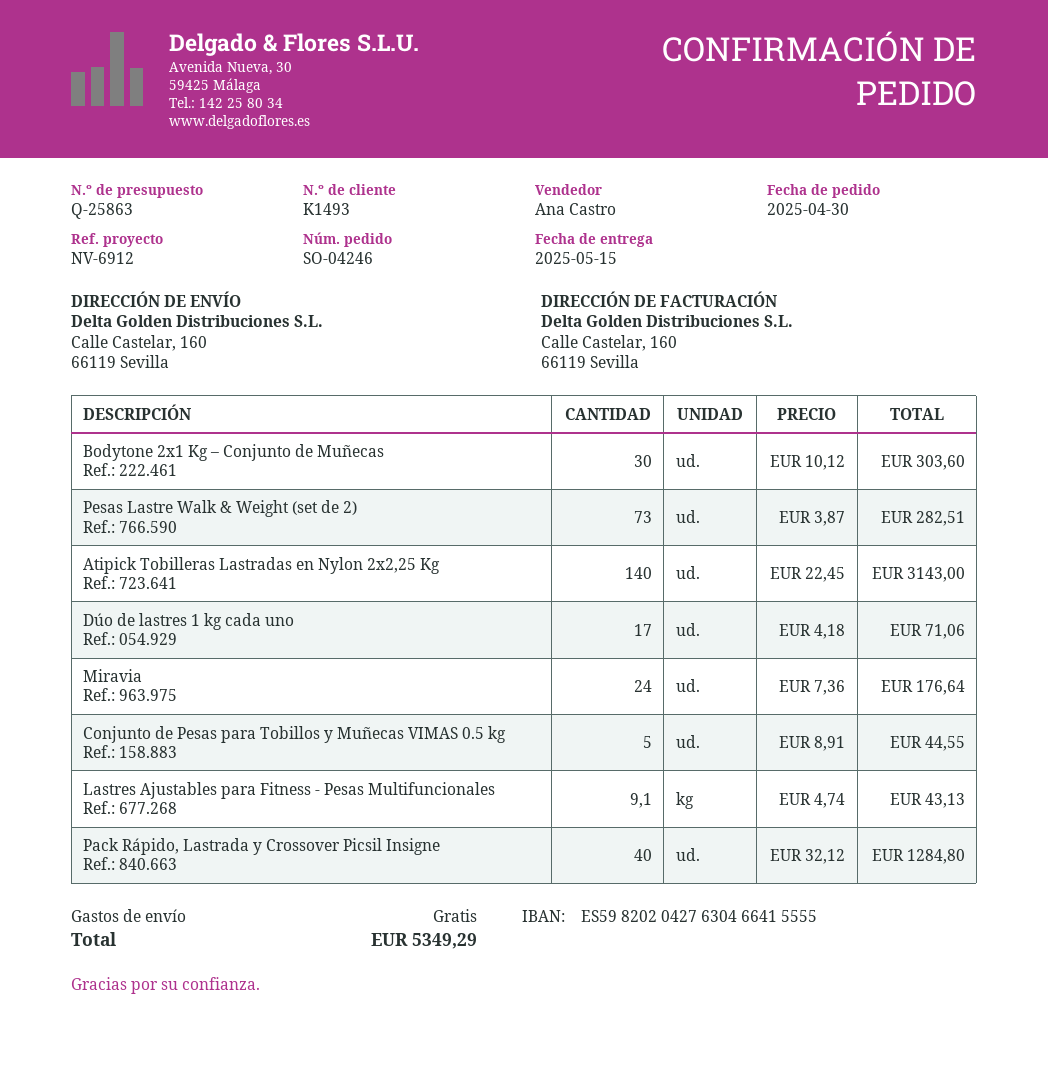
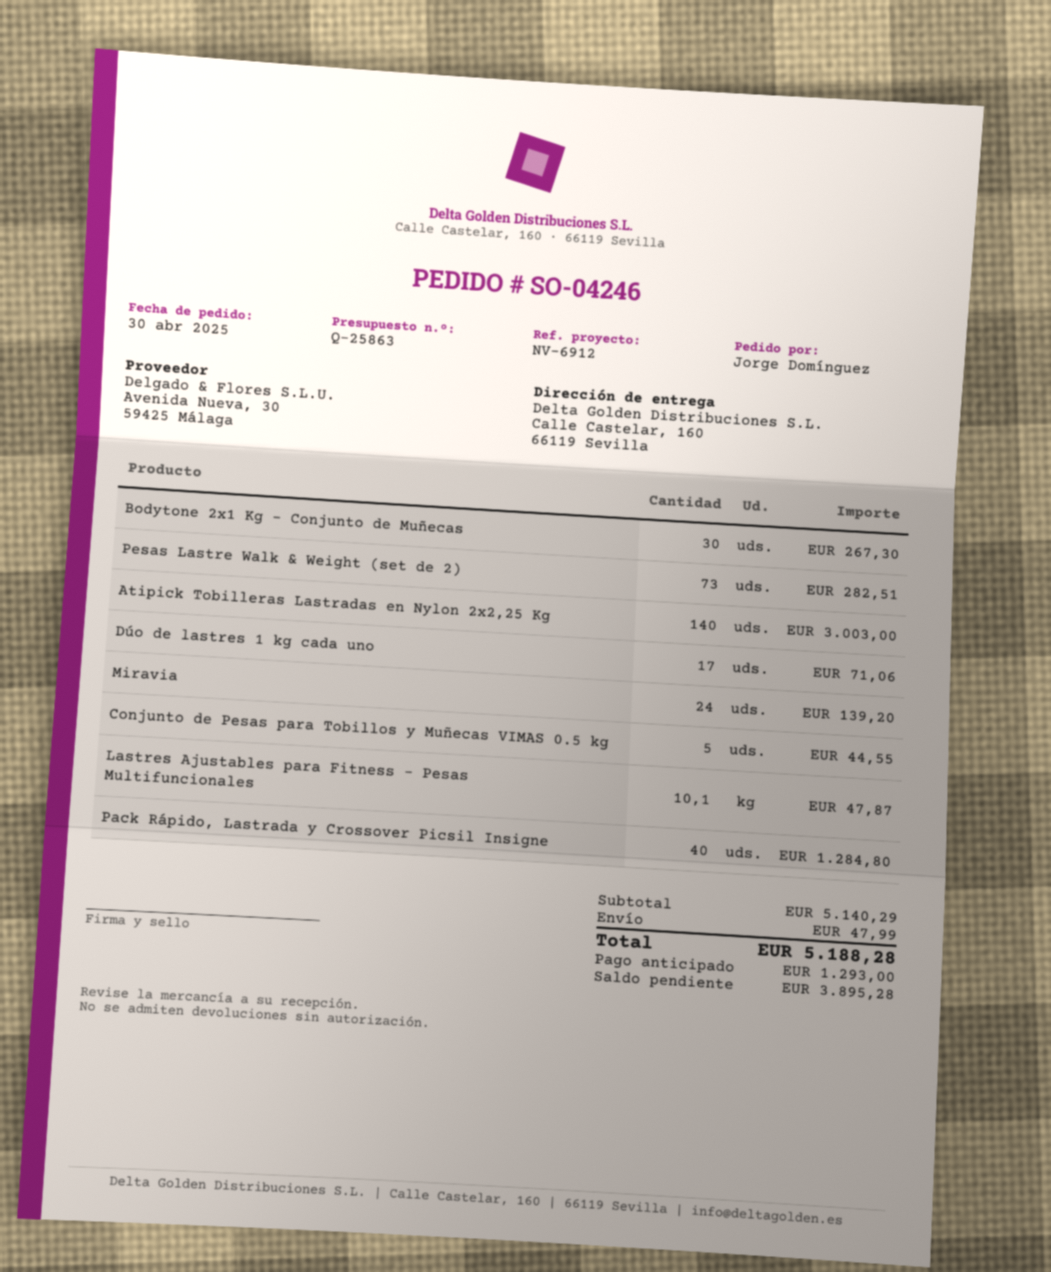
Bodytone 2x1 Kg – Conjunto de Muñecas: 30 for 303.60 -> 30 for 267.30
Atipick Tobilleras Lastradas en Nylon 2x2,25 Kg: 140 for 3143.00 -> 140 for 3003.00
Miravia: 24 for 176.64 -> 24 for 139.20
Lastres Ajustables para Fitness - Pesas Multifuncionales: 9.1 for 43.13 -> 10.1 for 47.87
shipping: 0.00 -> 47.99
total: 5349.29 -> 5188.28

